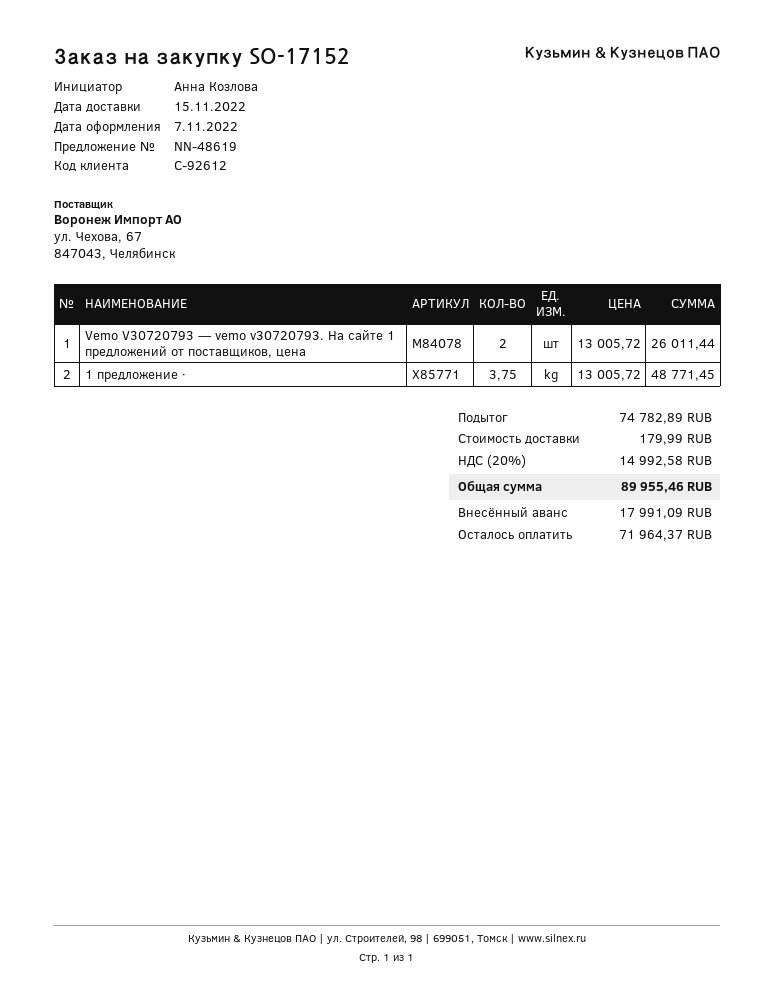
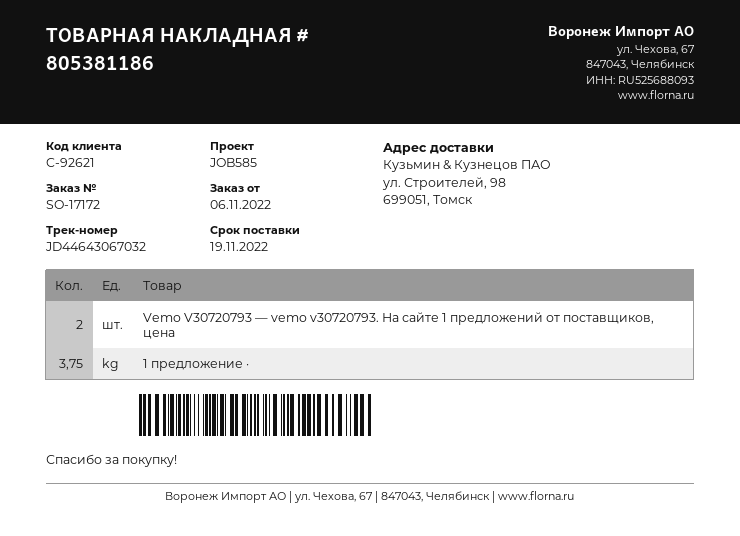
order number: SO-17152 -> SO-17172
order date: 2022-11-07 -> 2022-11-06
delivery date: 2022-11-15 -> 2022-11-19
customer number: C-92612 -> C-92621

